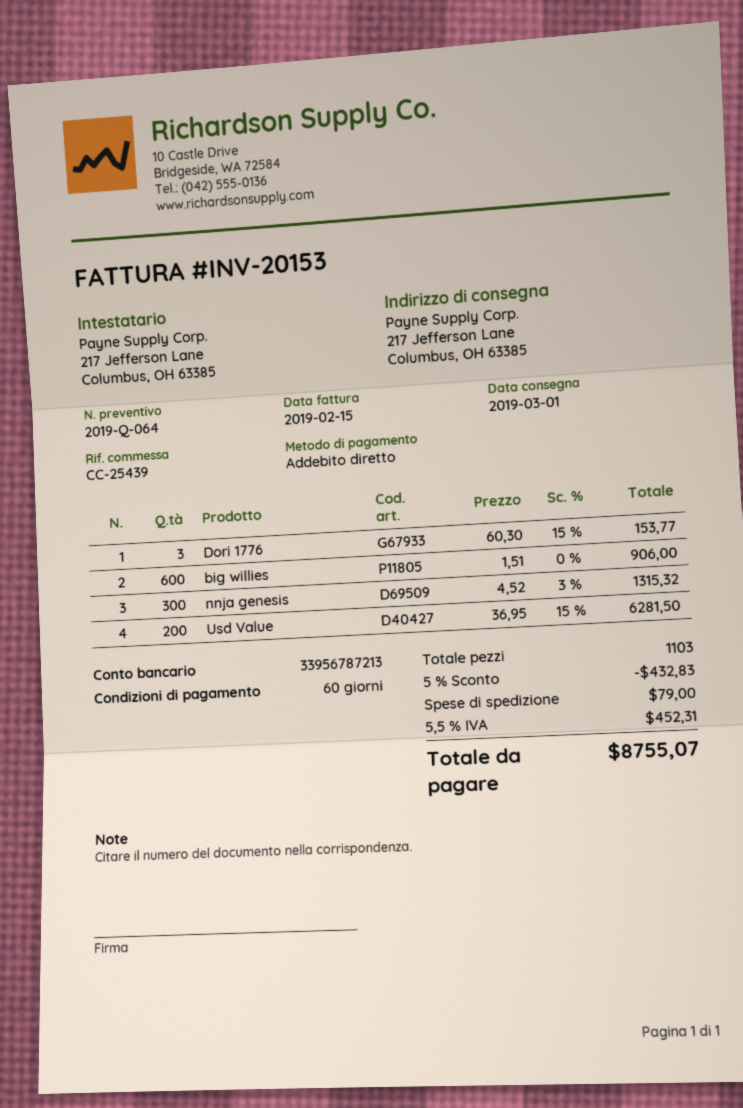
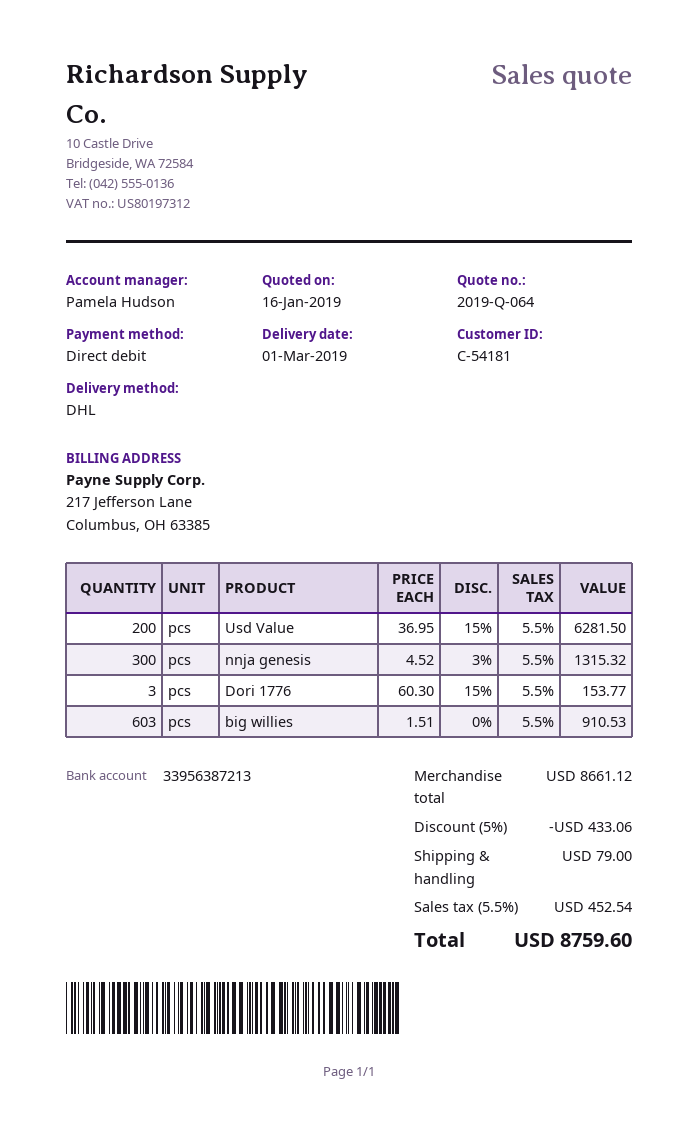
bank account: 33956787213 -> 33956387213
big willies: 600 x 1.51 = 906.00 -> 603 x 1.51 = 910.53
discount: 5% = 432.83 -> 5% = 433.06
tax: 5.5% = 452.31 -> 5.5% = 452.54
total: 8755.07 -> 8759.60

